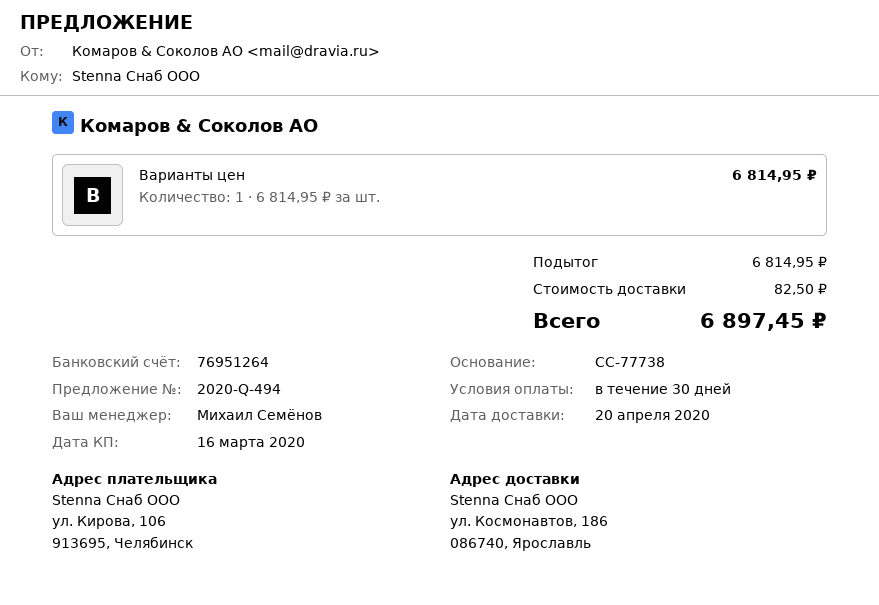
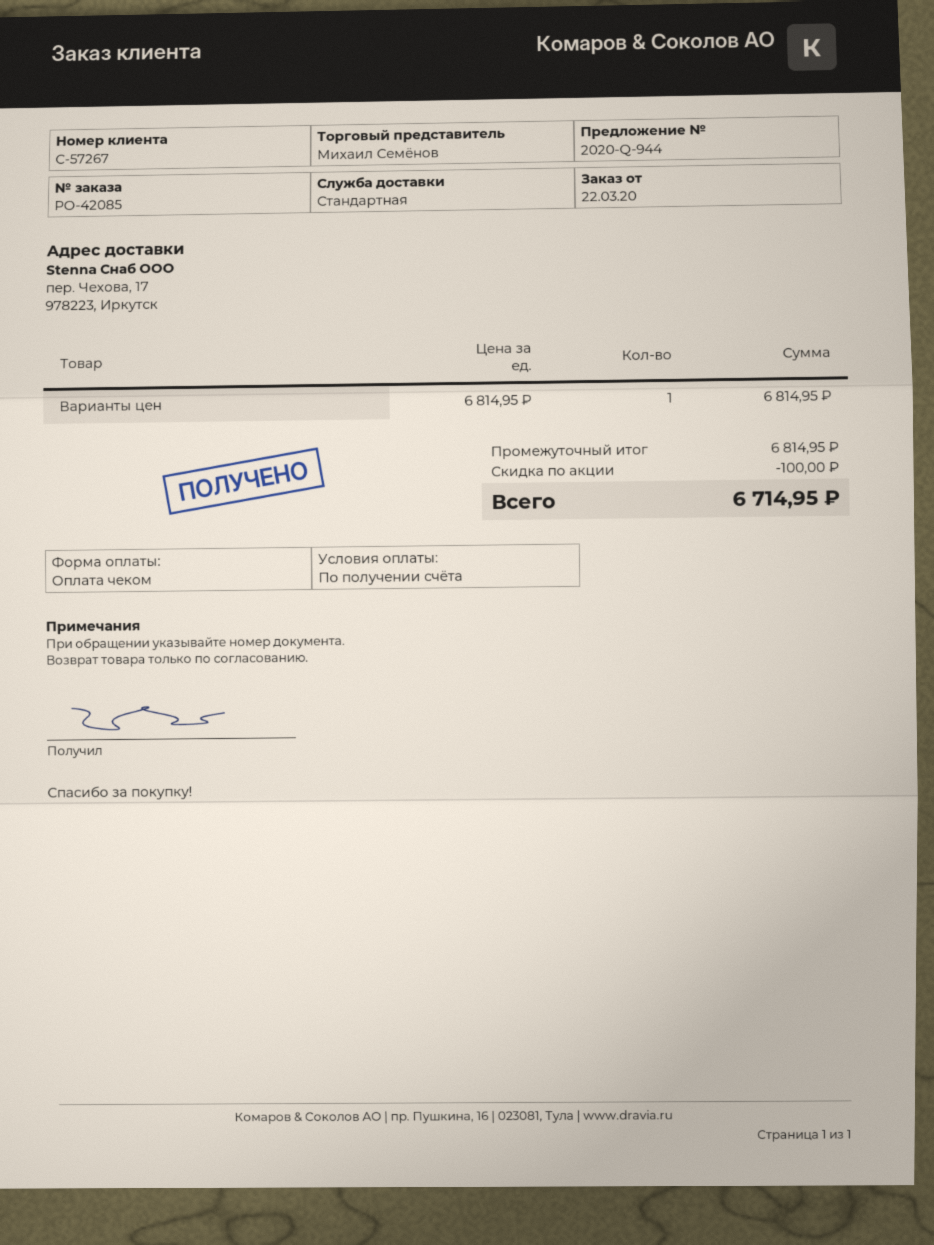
quote number: 2020-Q-494 -> 2020-Q-944
payment terms: 30 days -> on receipt
ship to: ул. Космонавтов, 186, 086740, Ярославль -> пер. Чехова, 17, 978223, Иркутск
discount: none -> 100.00
shipping: 82.50 -> none
total: 6897.45 -> 6714.95

